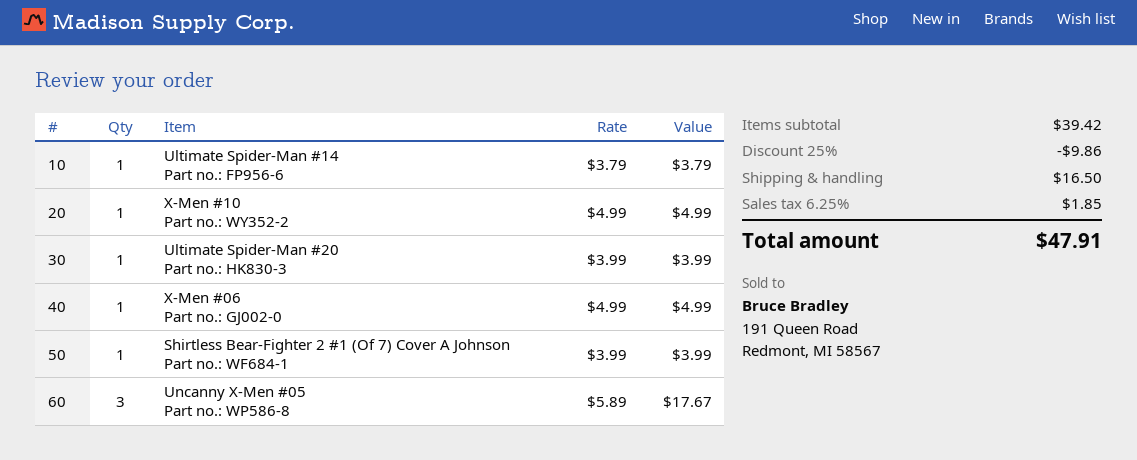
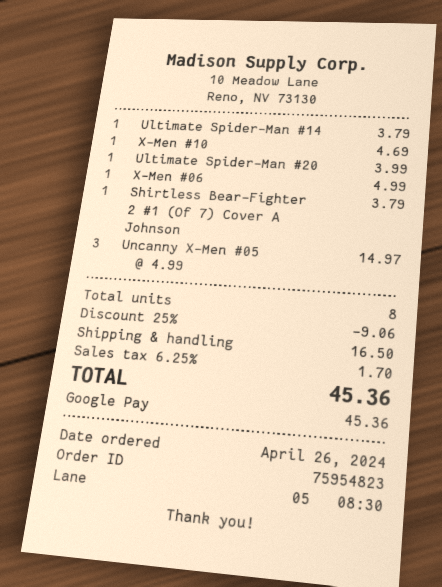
X-Men #10: 1 x 4.99 = 4.99 -> 1 x 4.69 = 4.69
Shirtless Bear-Fighter 2 #1 (Of 7) Cover A Johnson: 1 x 3.99 = 3.99 -> 1 x 3.79 = 3.79
Uncanny X-Men #05: 3 x 5.89 = 17.67 -> 3 x 4.99 = 14.97
discount: 25% = 9.86 -> 25% = 9.06
tax: 6.25% = 1.85 -> 6.25% = 1.70
total: 47.91 -> 45.36

